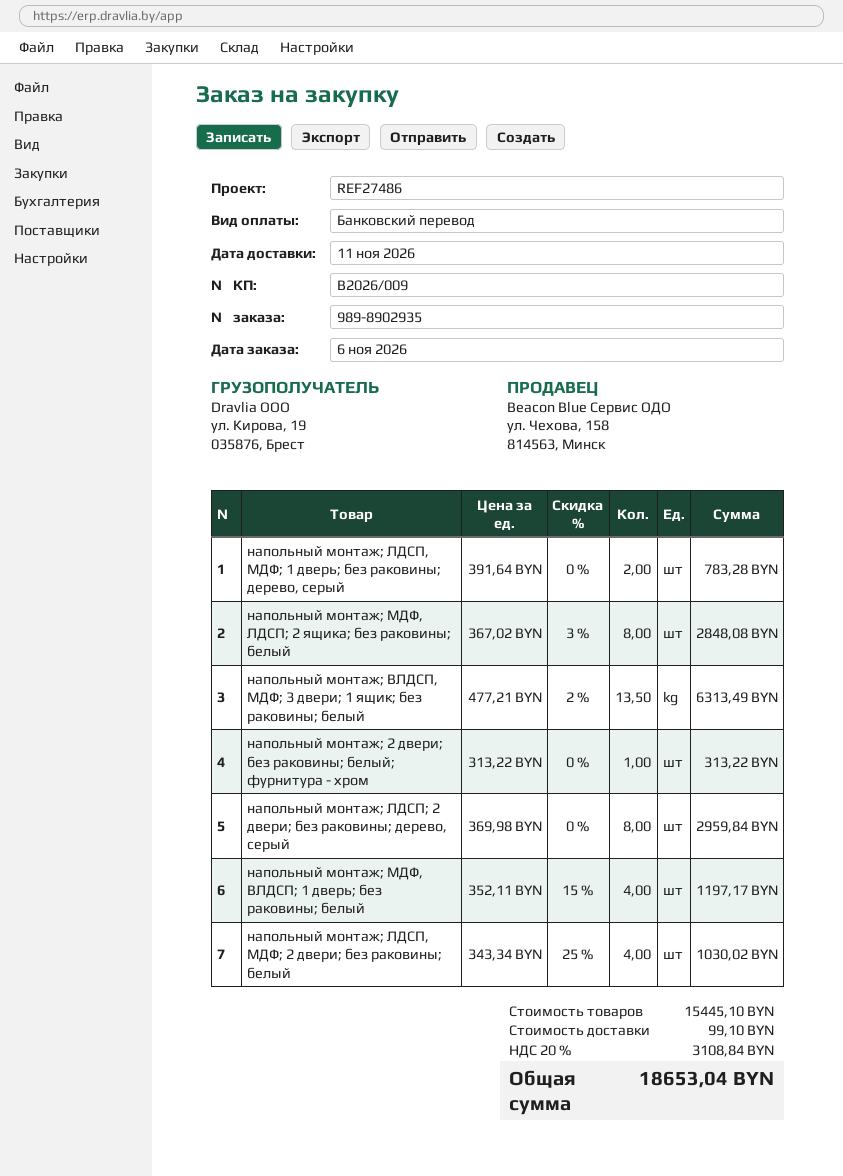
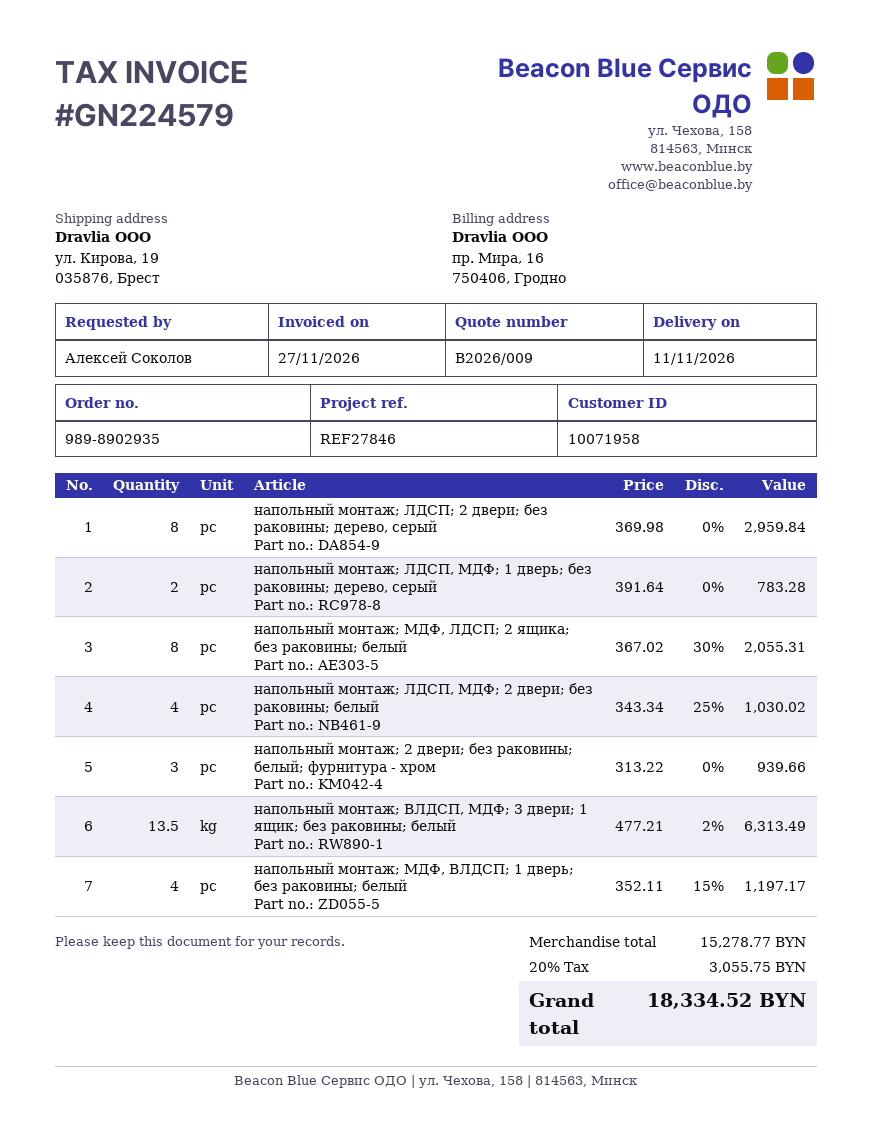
reference: REF27486 -> REF27846
напольный монтаж; МДФ, ЛДСП; 2 ящика; без раковины; белый: 8 x 367.02 - 3% = 2848.08 -> 8 x 367.02 - 30% = 2055.31
напольный монтаж; 2 двери; без раковины; белый; фурнитура - хром: 1 x 313.22 = 313.22 -> 3 x 313.22 = 939.66
subtotal: 15445.10 -> 15278.77
shipping: 99.10 -> none
tax: 20% = 3108.84 -> 20% = 3055.75
total: 18653.04 -> 18334.52

